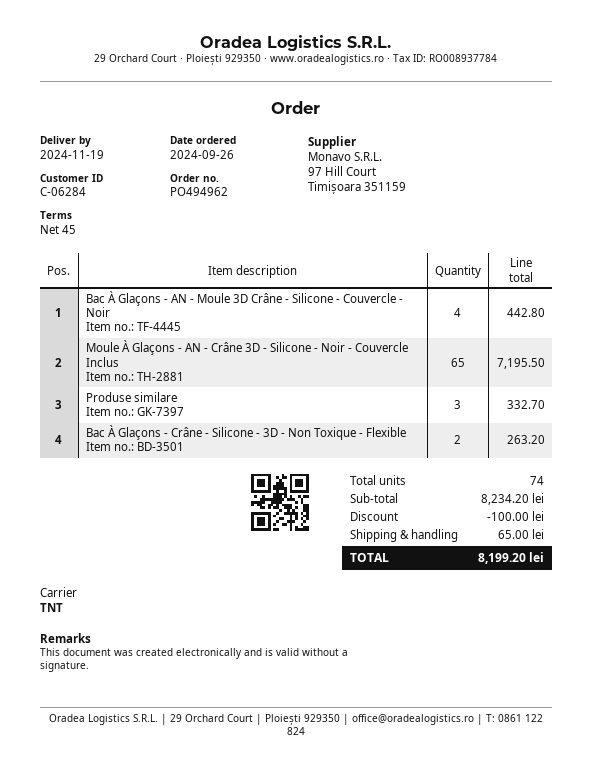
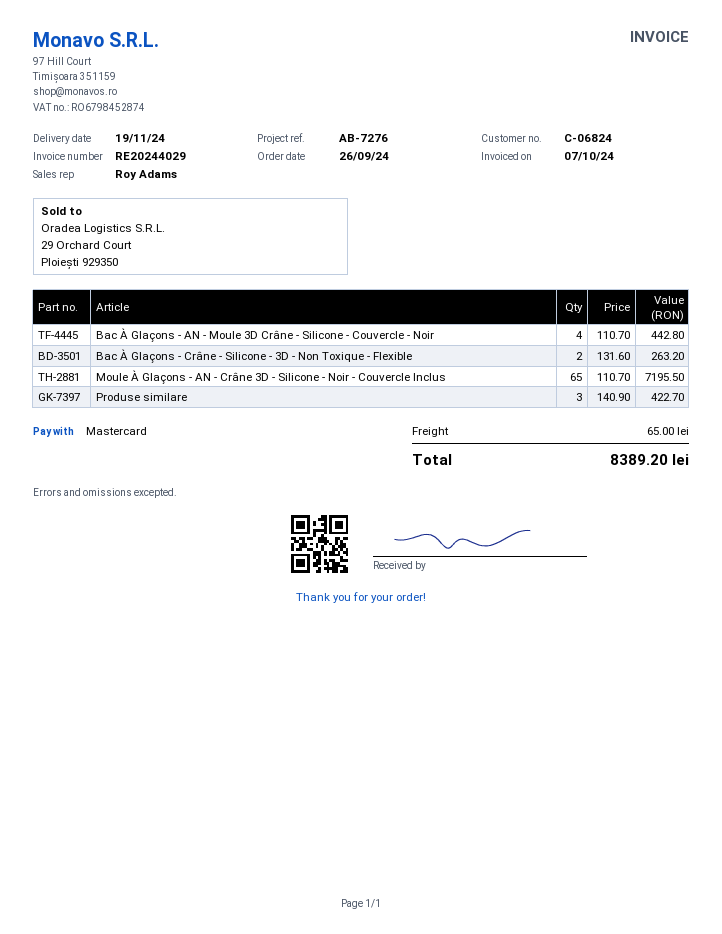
customer number: C-06284 -> C-06824
Produse similare: 3 for 332.70 -> 3 for 422.70
discount: 100.00 -> none
total: 8199.20 -> 8389.20

